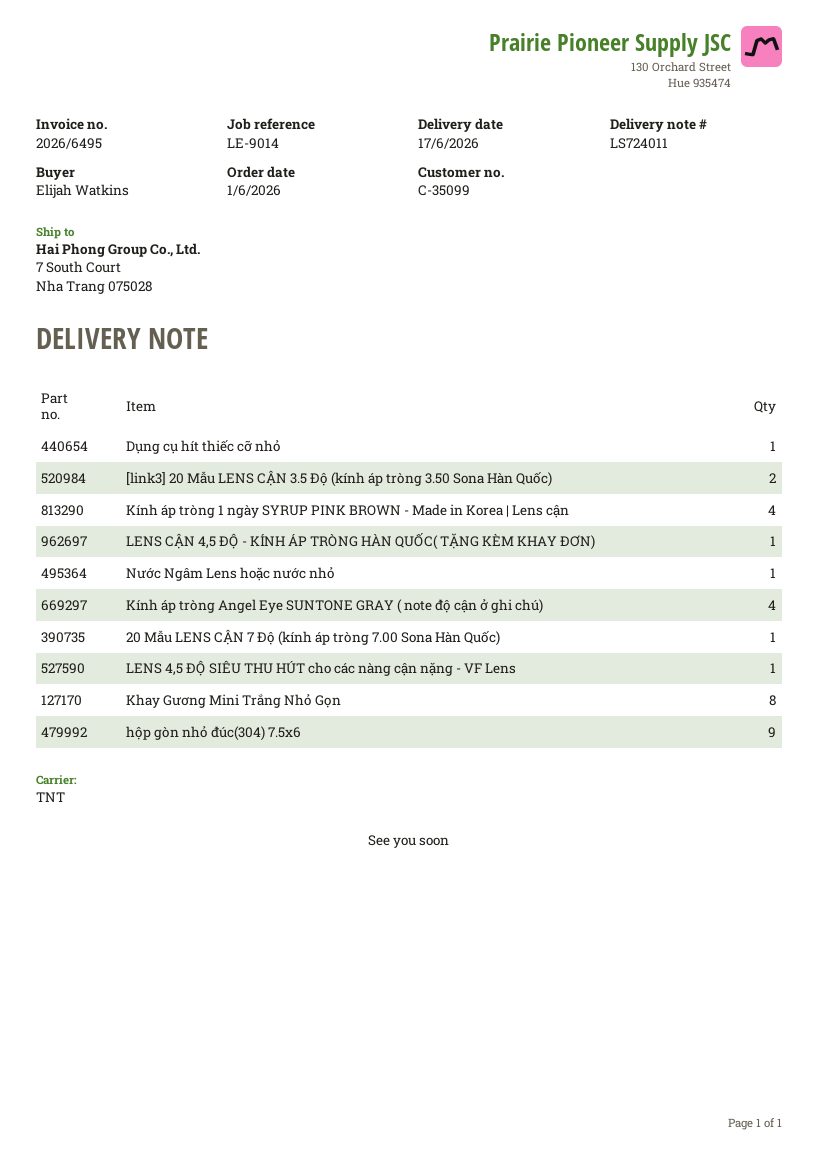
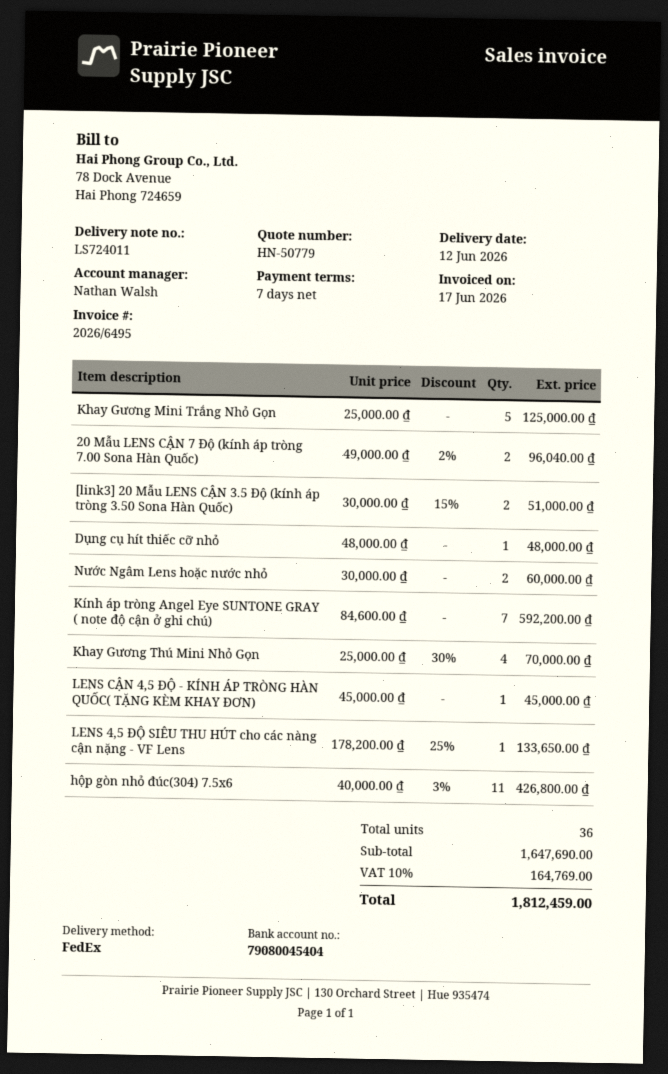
delivery date: 2026-06-17 -> 2026-06-12
shipping method: TNT -> FedEx
Kính áp tròng 1 ngày SYRUP PINK BROWN - Made in Korea | Lens cận: 4 -> none
Nước Ngâm Lens hoặc nước nhỏ: 1 -> 2
Kính áp tròng Angel Eye SUNTONE GRAY ( note độ cận ở ghi chú): 4 -> 7
20 Mẫu LENS CẬN 7 Độ (kính áp tròng 7.00 Sona Hàn Quốc): 1 -> 2
Khay Gương Mini Trắng Nhỏ Gọn: 8 -> 5
hộp gòn nhỏ đúc(304) 7.5x6: 9 -> 11
Khay Gương Thú Mini Nhỏ Gọn: none -> 4

